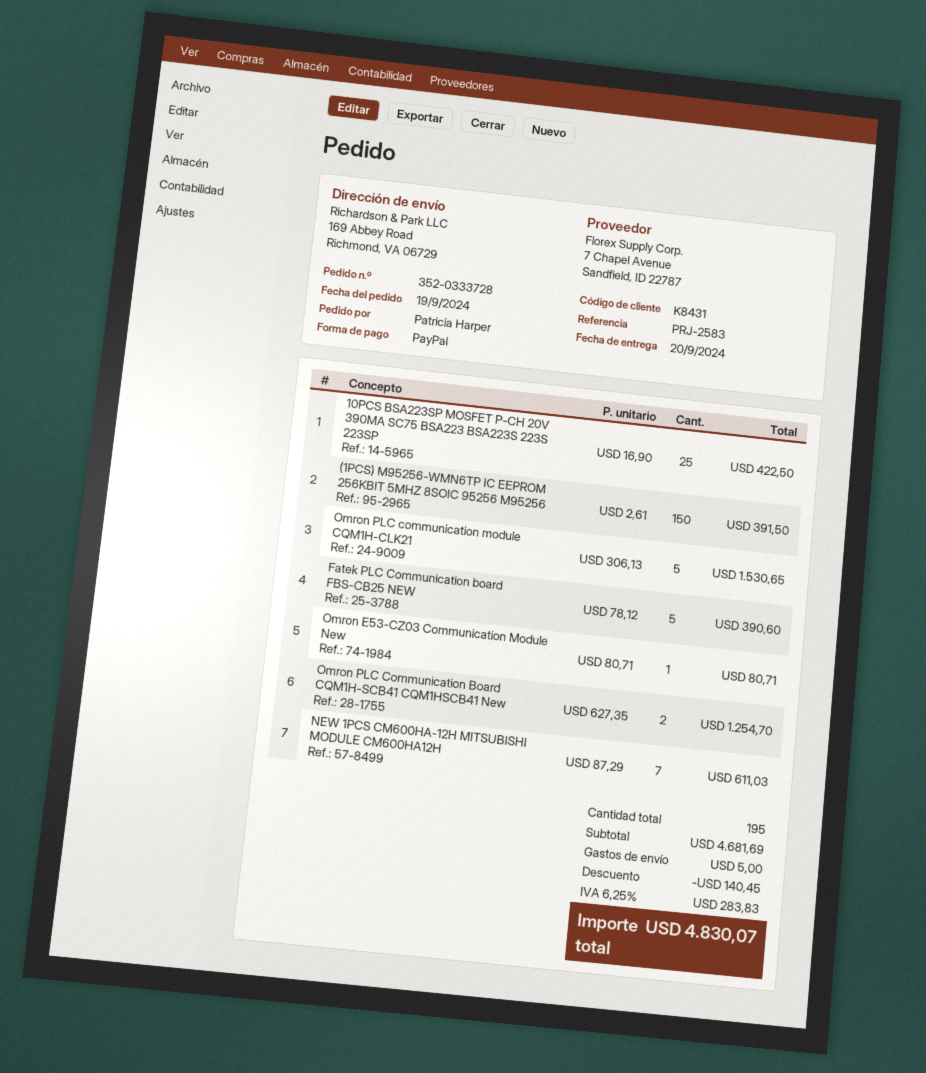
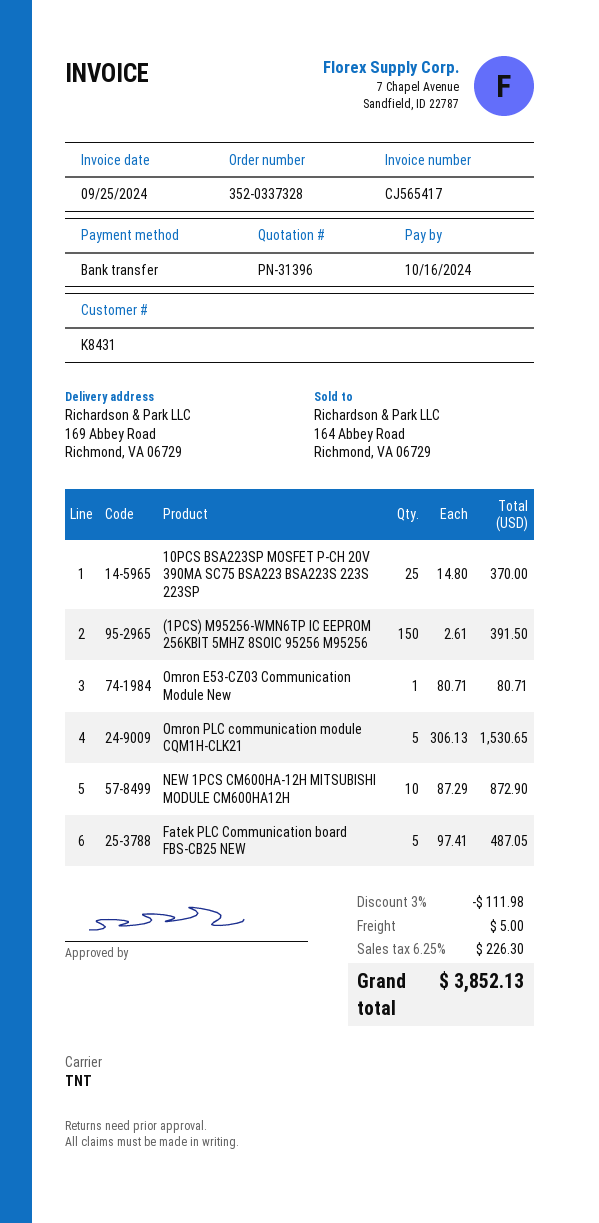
order number: 352-0333728 -> 352-0337328
payment method: PayPal -> bank transfer
10PCS BSA223SP MOSFET P-CH 20V 390MA SC75 BSA223 BSA223S 223S 223SP: 25 x 16.90 = 422.50 -> 25 x 14.80 = 370.00
Fatek PLC Communication board FBS-CB25 NEW: 5 x 78.12 = 390.60 -> 5 x 97.41 = 487.05
Omron PLC Communication Board CQM1H-SCB41 CQM1HSCB41 New: 2 x 627.35 = 1254.70 -> none
NEW 1PCS CM600HA-12H MITSUBISHI MODULE CM600HA12H: 7 x 87.29 = 611.03 -> 10 x 87.29 = 872.90
discount: 140.45 -> 111.98
tax: 6.25% = 283.83 -> 6.25% = 226.30
total: 4830.07 -> 3852.13

